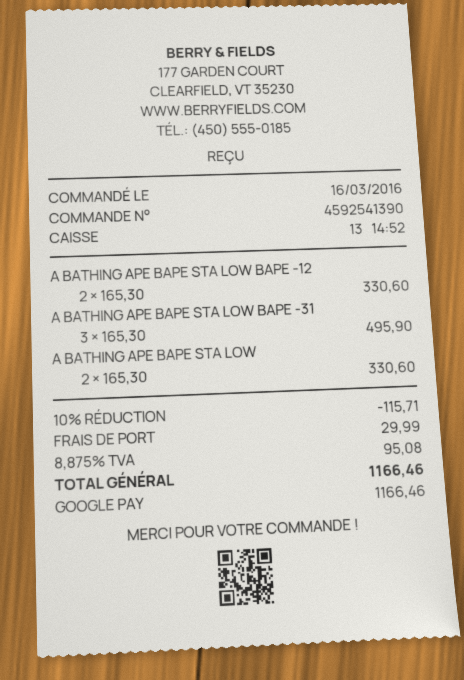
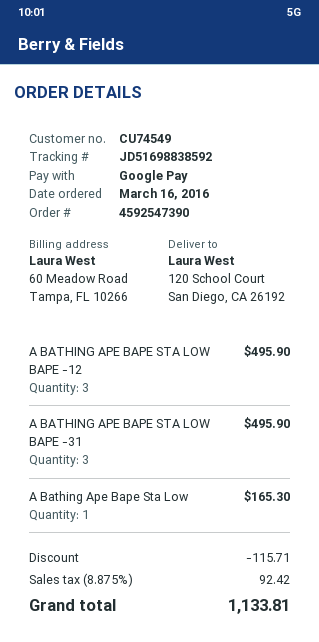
order number: 4592541390 -> 4592547390
A BATHING APE BAPE STA LOW BAPE -12: 2 for 330.60 -> 3 for 495.90
A BATHING APE BAPE STA LOW: 2 for 330.60 -> 1 for 165.30
shipping: 29.99 -> none
tax: 8.875% = 95.08 -> 8.875% = 92.42
total: 1166.46 -> 1133.81

